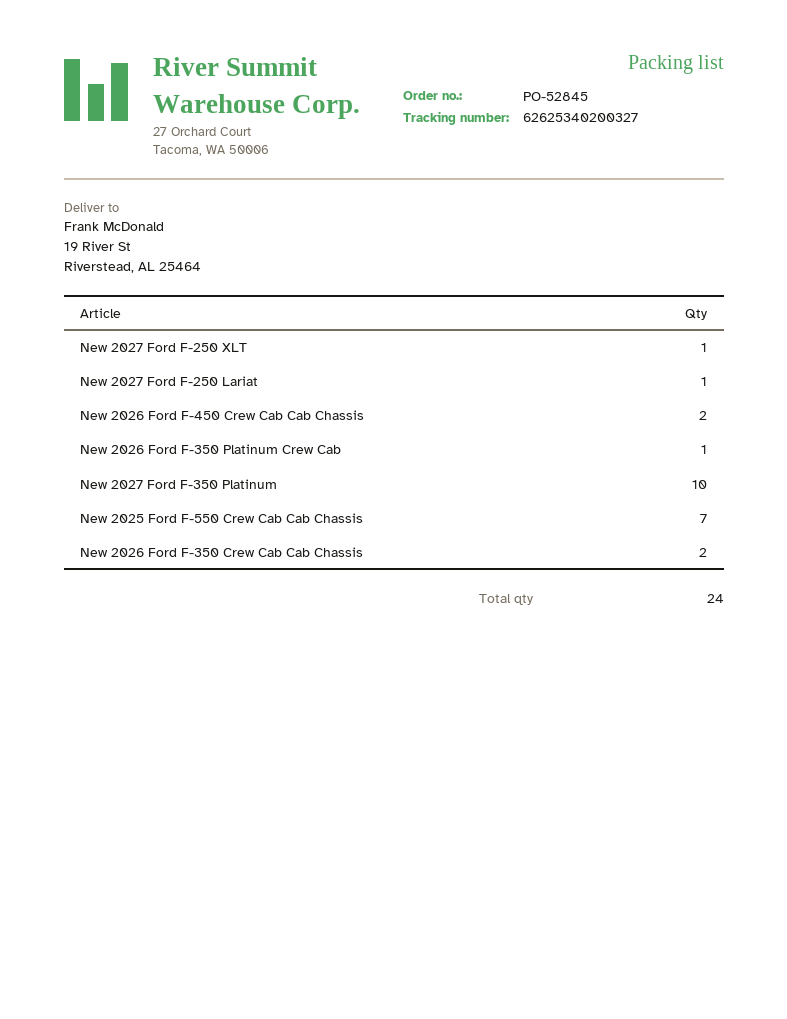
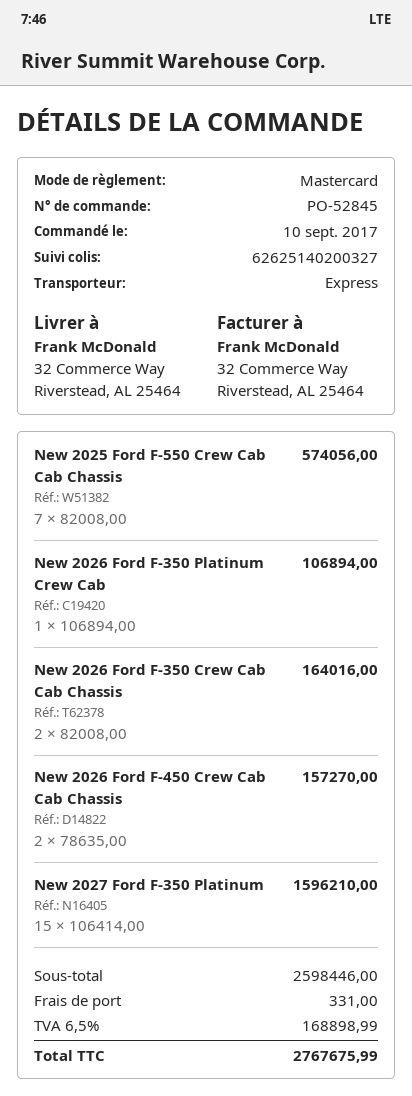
tracking number: 62625340200327 -> 62625140200327
ship to: 19 River St, Riverstead, AL 25464 -> 32 Commerce Way, Riverstead, AL 25464
New 2027 Ford F-250 XLT: 1 -> none
New 2027 Ford F-250 Lariat: 1 -> none
New 2027 Ford F-350 Platinum: 10 -> 15

